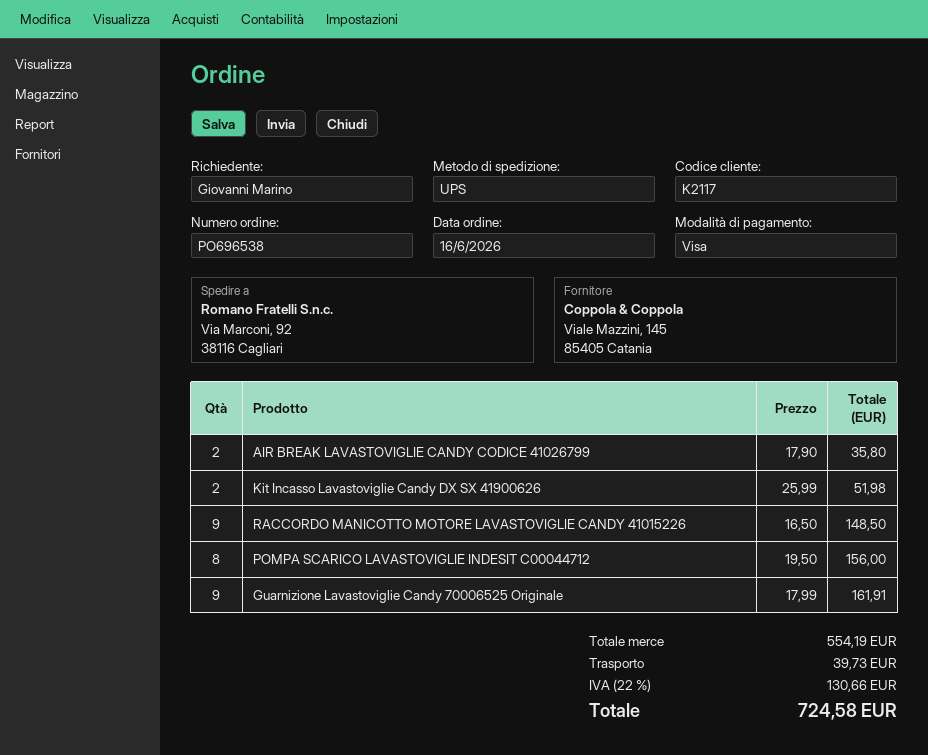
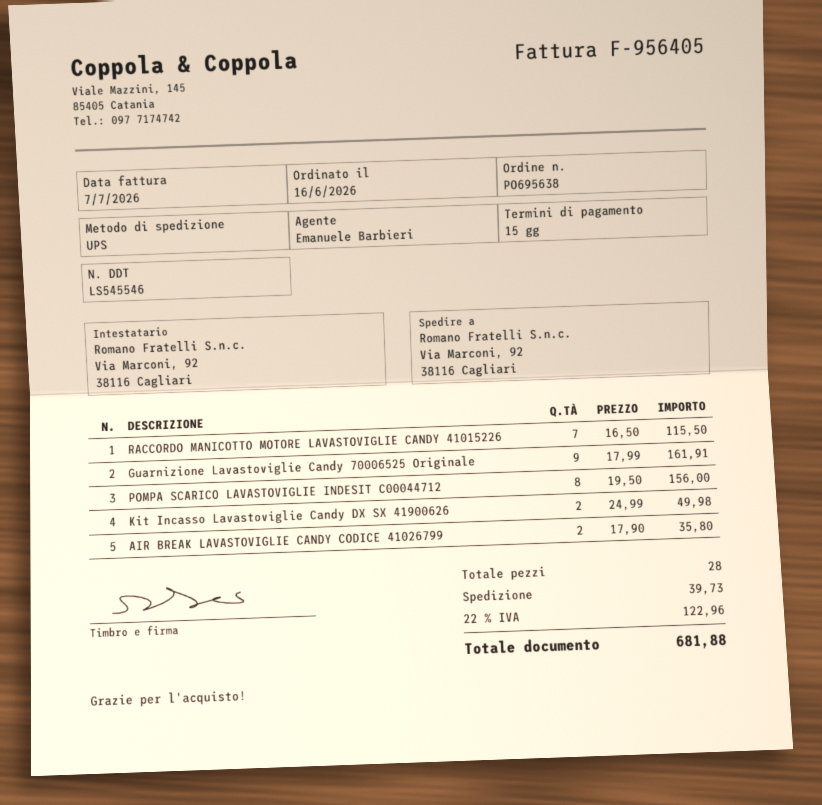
order number: PO696538 -> PO695638
Kit Incasso Lavastoviglie Candy DX SX 41900626: 2 x 25.99 = 51.98 -> 2 x 24.99 = 49.98
RACCORDO MANICOTTO MOTORE LAVASTOVIGLIE CANDY 41015226: 9 x 16.50 = 148.50 -> 7 x 16.50 = 115.50
tax: 22% = 130.66 -> 22% = 122.96
total: 724.58 -> 681.88

